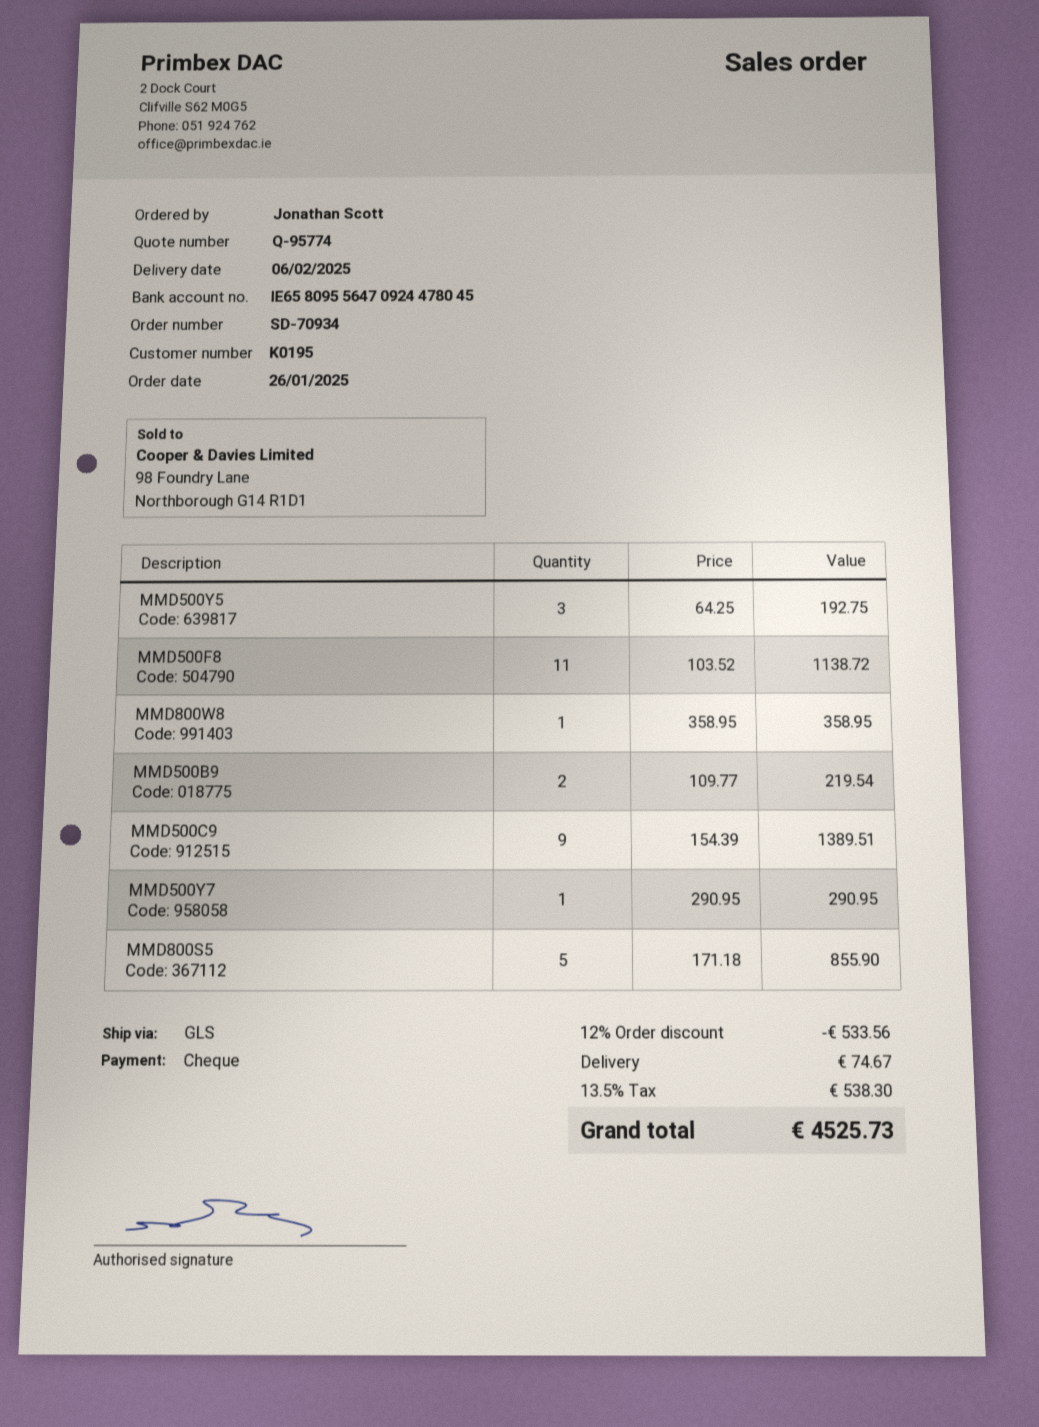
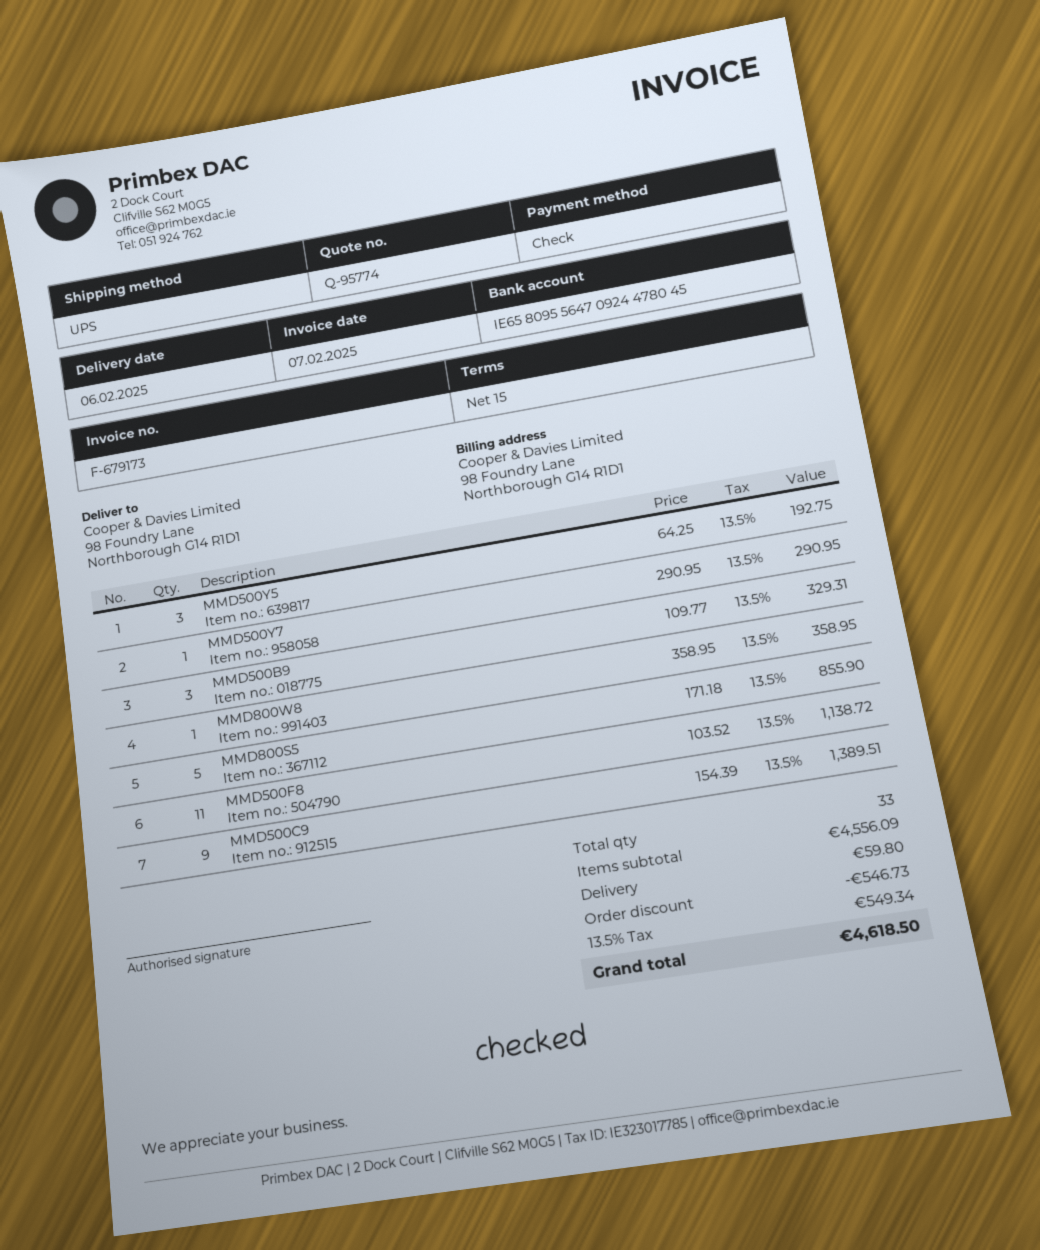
shipping method: GLS -> UPS
MMD500B9: 2 x 109.77 = 219.54 -> 3 x 109.77 = 329.31
discount: 533.56 -> 546.73
shipping: 74.67 -> 59.80
tax: 13.5% = 538.30 -> 13.5% = 549.34
total: 4525.73 -> 4618.50

